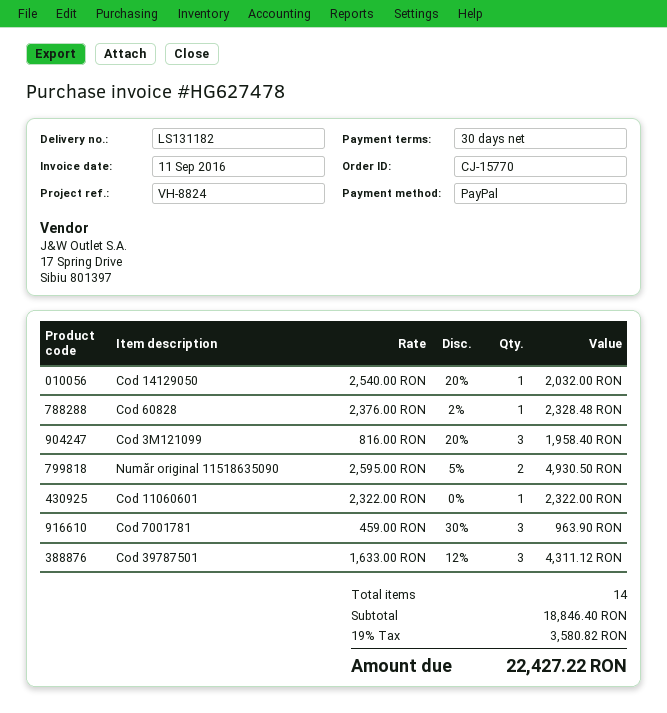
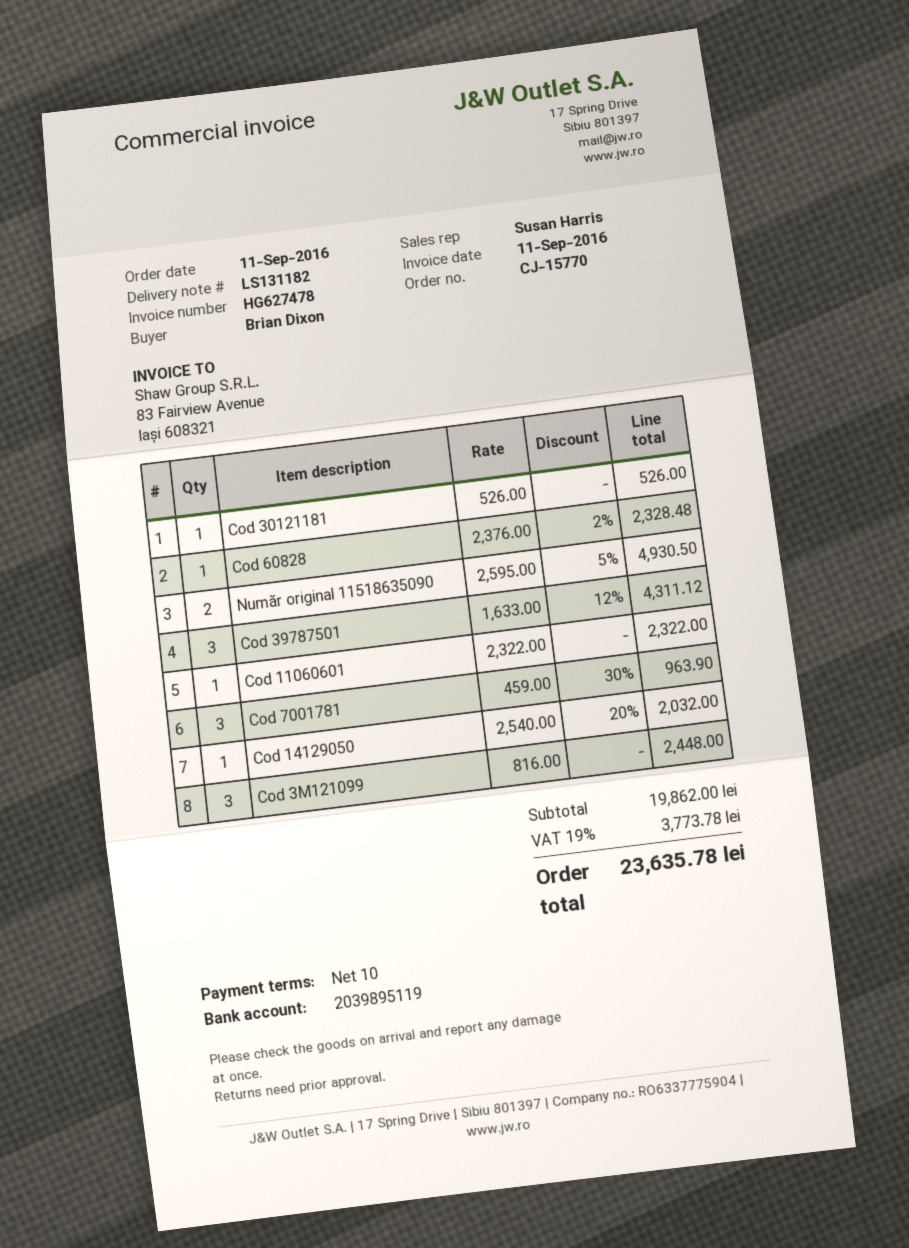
payment terms: 30 days -> 10 days
Cod 3M121099: 3 x 816.00 - 20% = 1958.40 -> 3 x 816.00 = 2448.00
Cod 30121181: none -> 1 x 526.00 = 526.00
subtotal: 18846.40 -> 19862.00
tax: 19% = 3580.82 -> 19% = 3773.78
total: 22427.22 -> 23635.78

